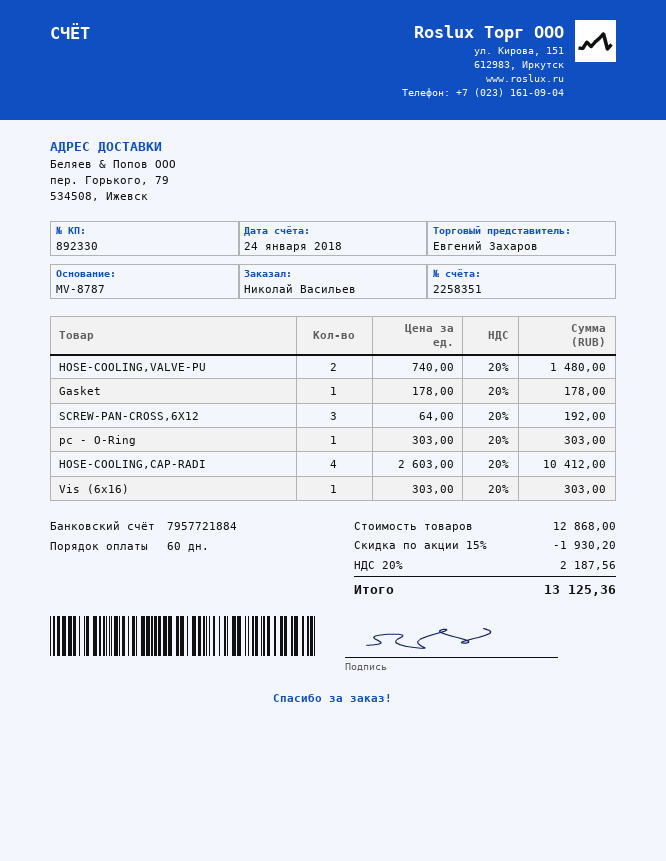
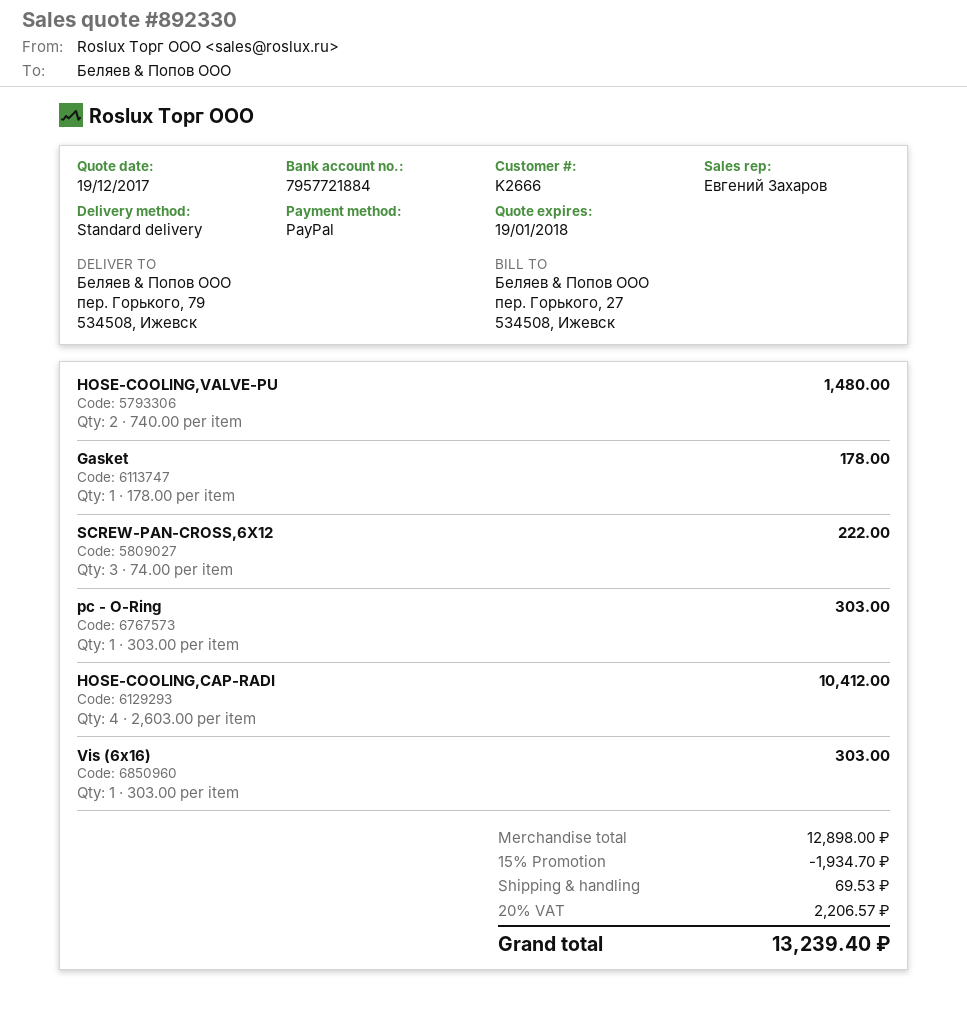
SCREW-PAN-CROSS,6X12: 3 x 64.00 = 192.00 -> 3 x 74.00 = 222.00
subtotal: 12868.00 -> 12898.00
discount: 15% = 1930.20 -> 15% = 1934.70
shipping: none -> 69.53
tax: 20% = 2187.56 -> 20% = 2206.57
total: 13125.36 -> 13239.40

